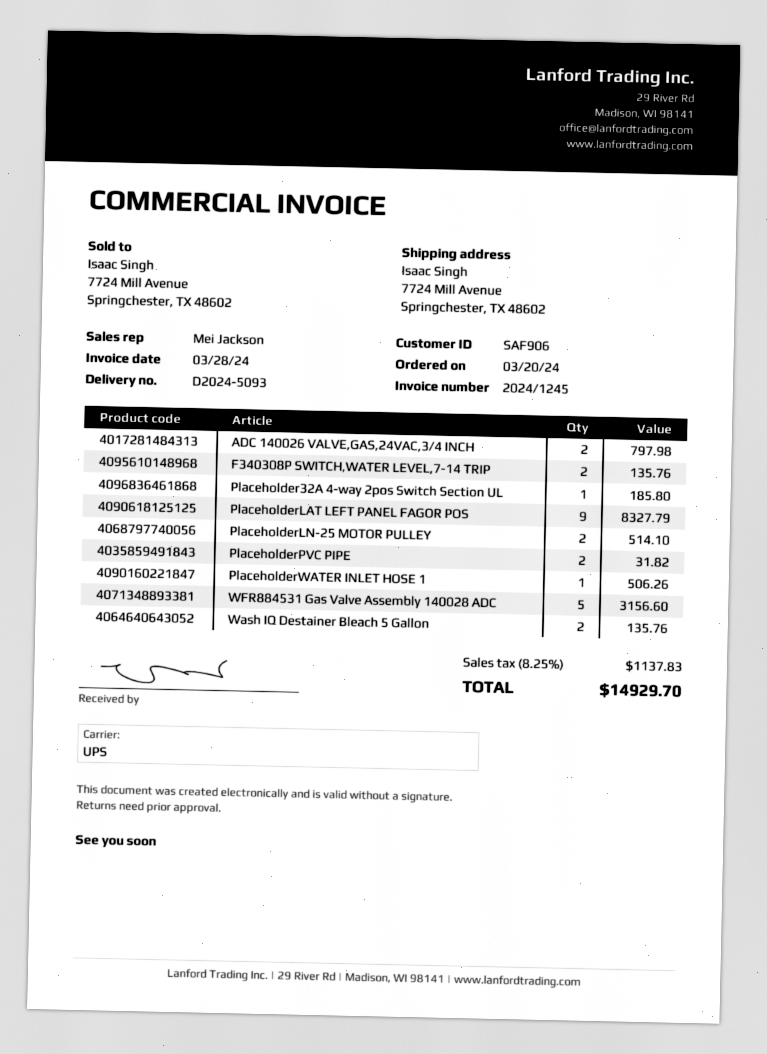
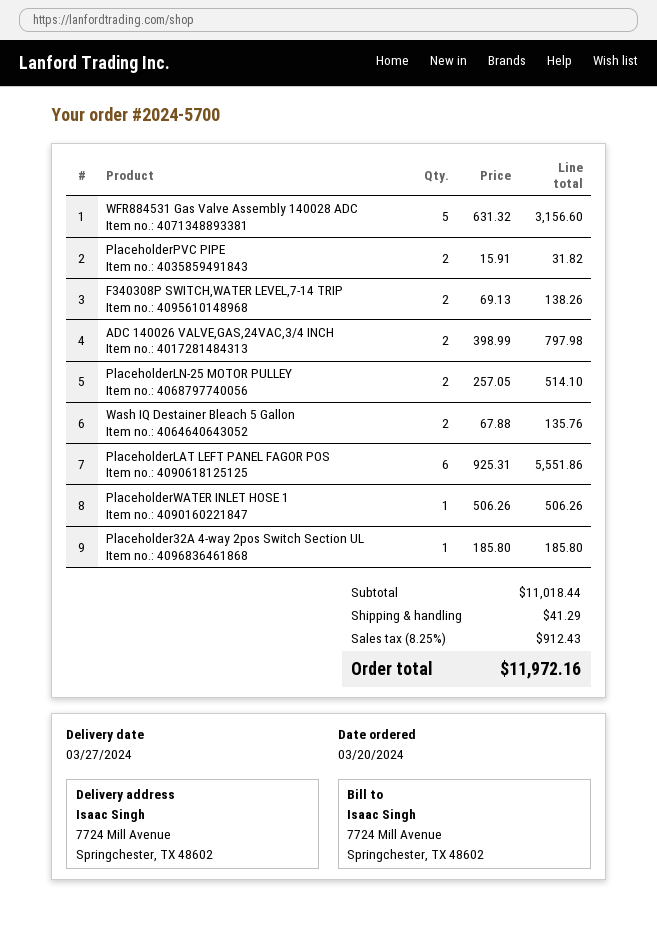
F340308P SWITCH,WATER LEVEL,7-14 TRIP: 2 for 135.76 -> 2 for 138.26
PlaceholderLAT LEFT PANEL FAGOR POS: 9 for 8327.79 -> 6 for 5551.86
shipping: none -> 41.29
tax: 8.25% = 1137.83 -> 8.25% = 912.43
total: 14929.70 -> 11972.16

